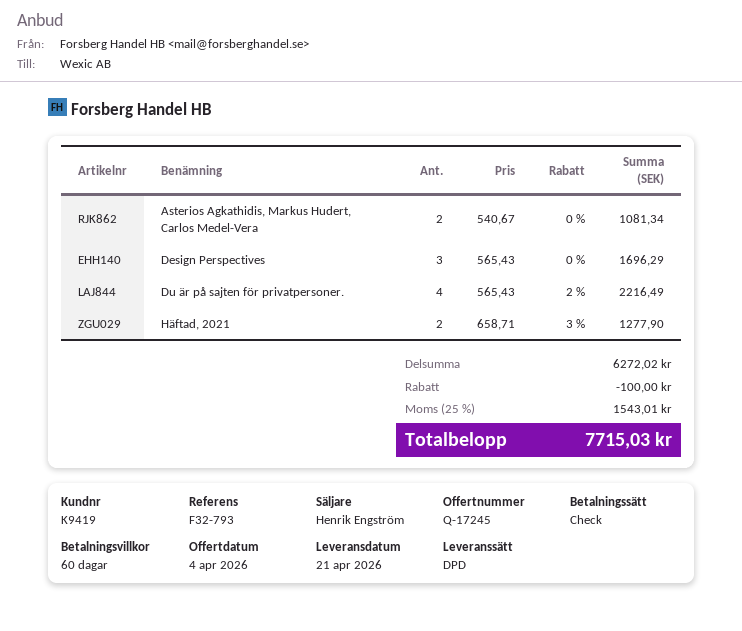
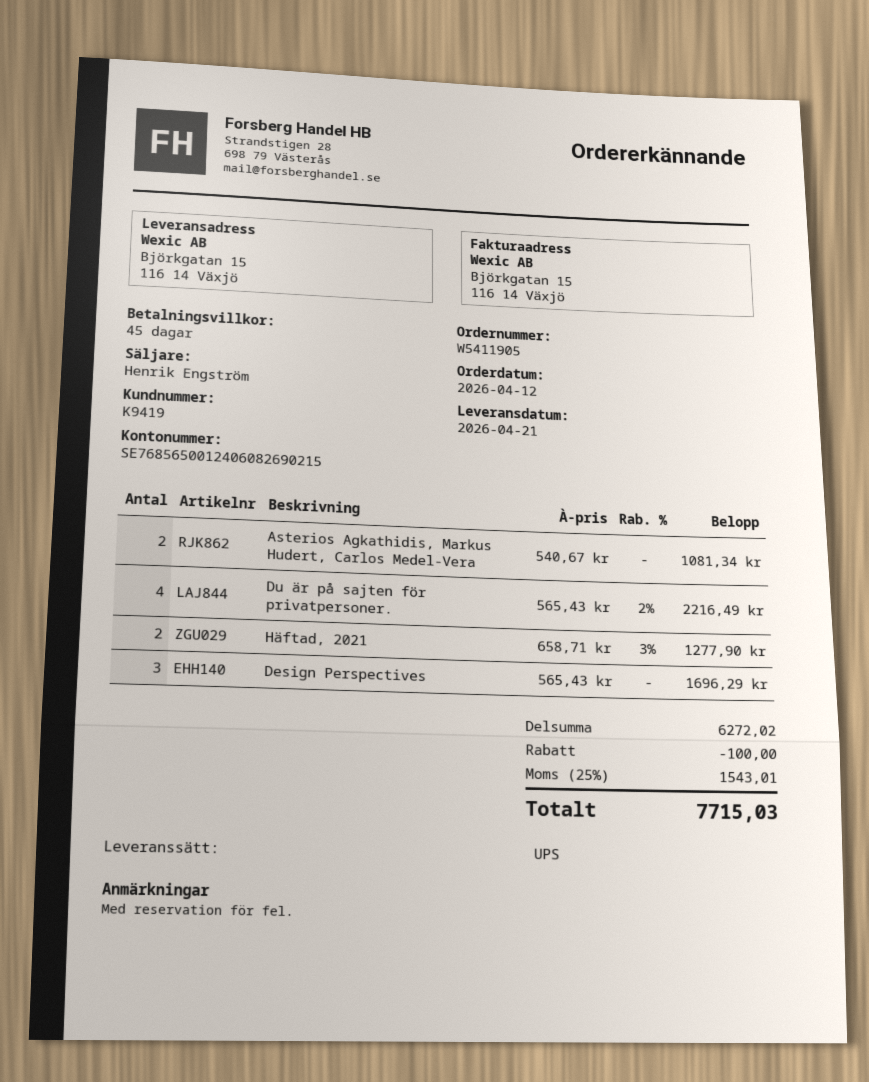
payment terms: 60 days -> 45 days
shipping method: DPD -> UPS

